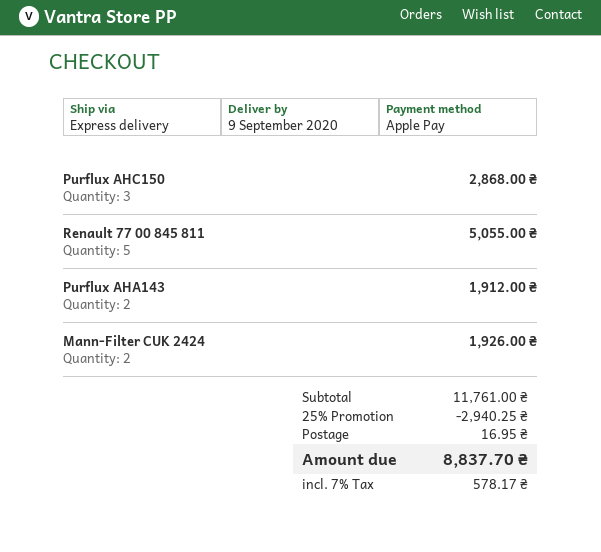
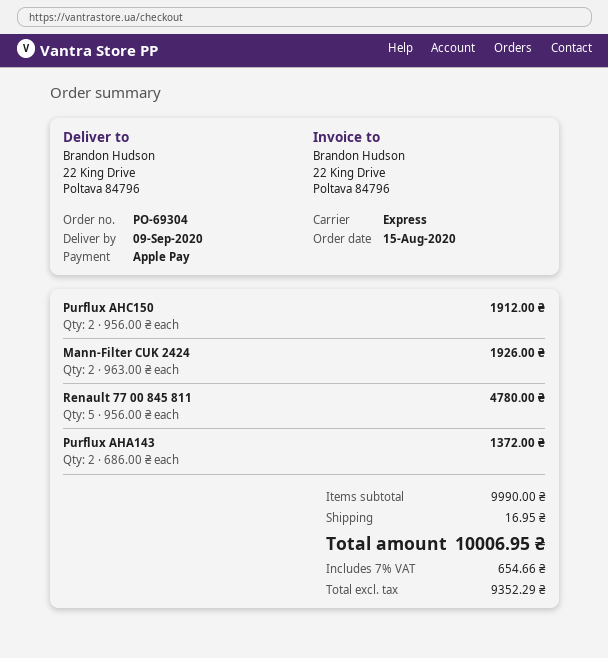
Purflux AHC150: 3 for 2868.00 -> 2 for 1912.00
Renault 77 00 845 811: 5 for 5055.00 -> 5 for 4780.00
Purflux AHA143: 2 for 1912.00 -> 2 for 1372.00
subtotal: 11761.00 -> 9990.00
discount: 25% = 2940.25 -> none
tax: 7% = 578.17 -> 7% = 654.66
total: 8837.70 -> 10006.95

